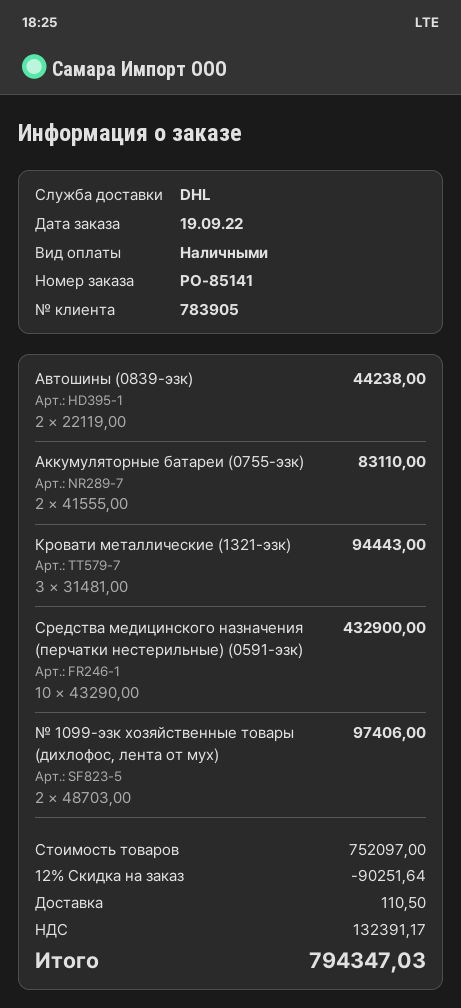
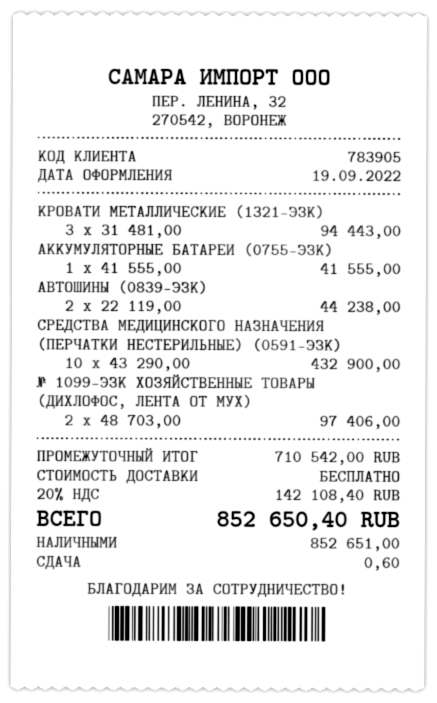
Аккумуляторные батареи (0755-эзк): 2 x 41555.00 = 83110.00 -> 1 x 41555.00 = 41555.00
subtotal: 752097.00 -> 710542.00
discount: 12% = 90251.64 -> none
shipping: 110.50 -> 0.00
tax: 132391.17 -> 142108.40
total: 794347.03 -> 852650.40

